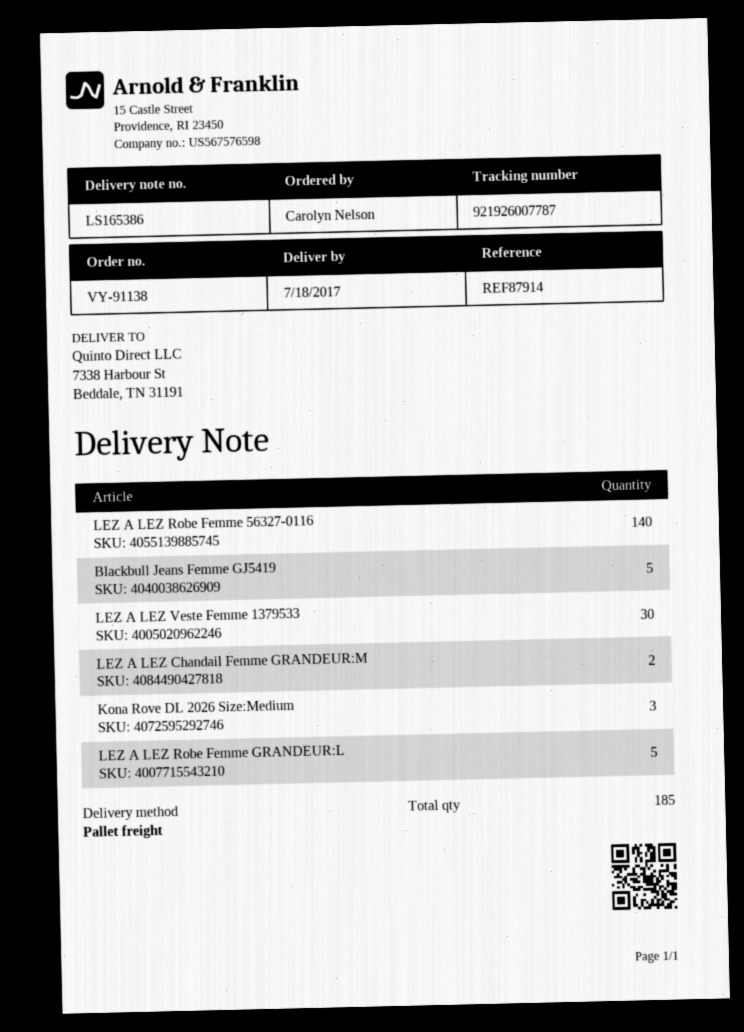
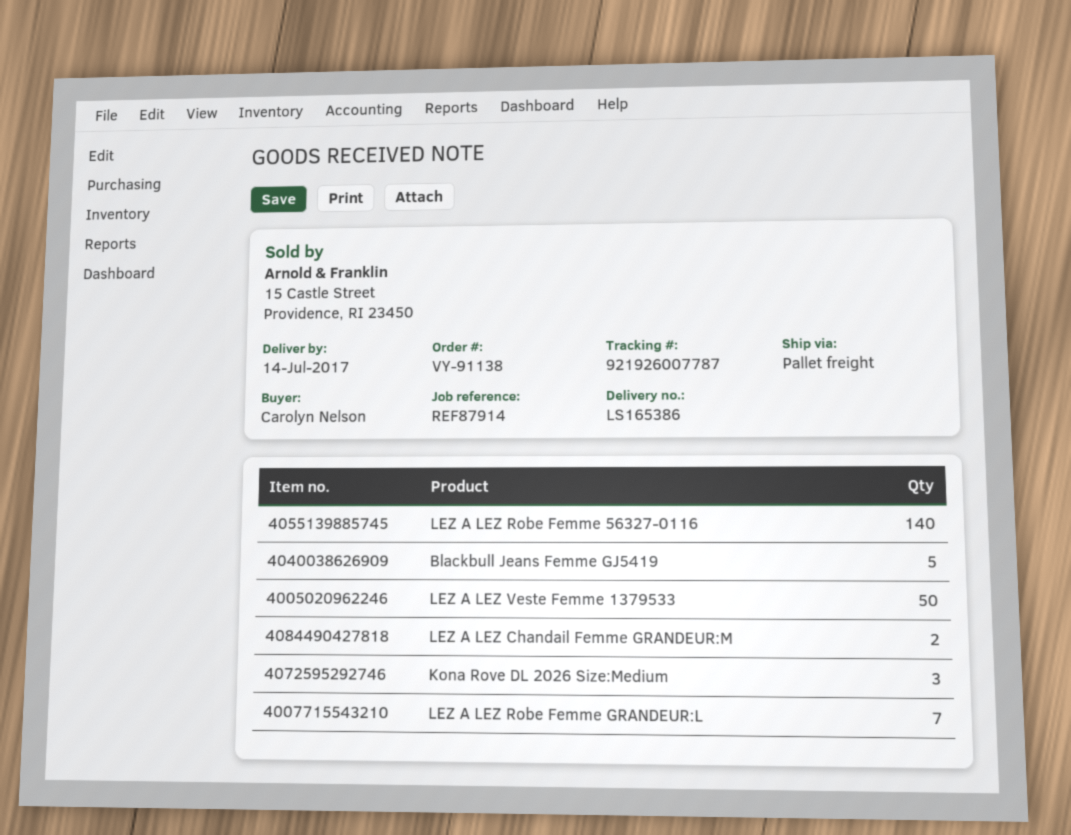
delivery date: 2017-07-18 -> 2017-07-14
LEZ A LEZ Veste Femme 1379533: 30 -> 50
LEZ A LEZ Robe Femme GRANDEUR:L: 5 -> 7

